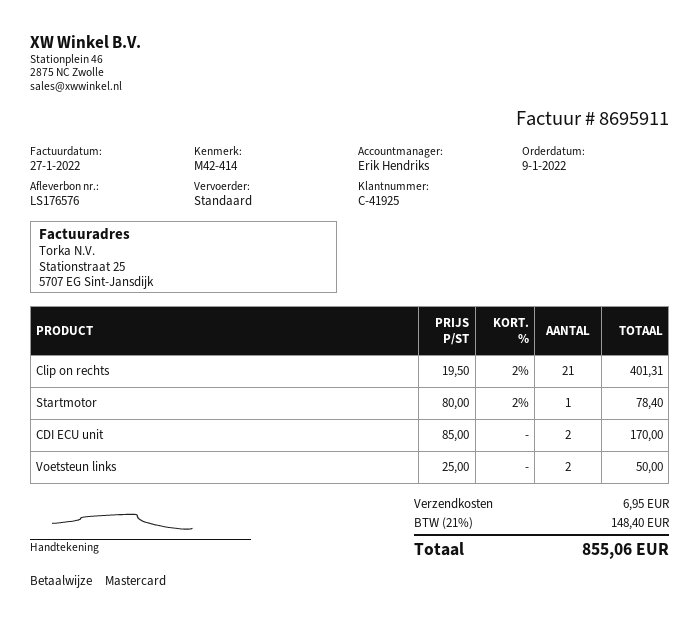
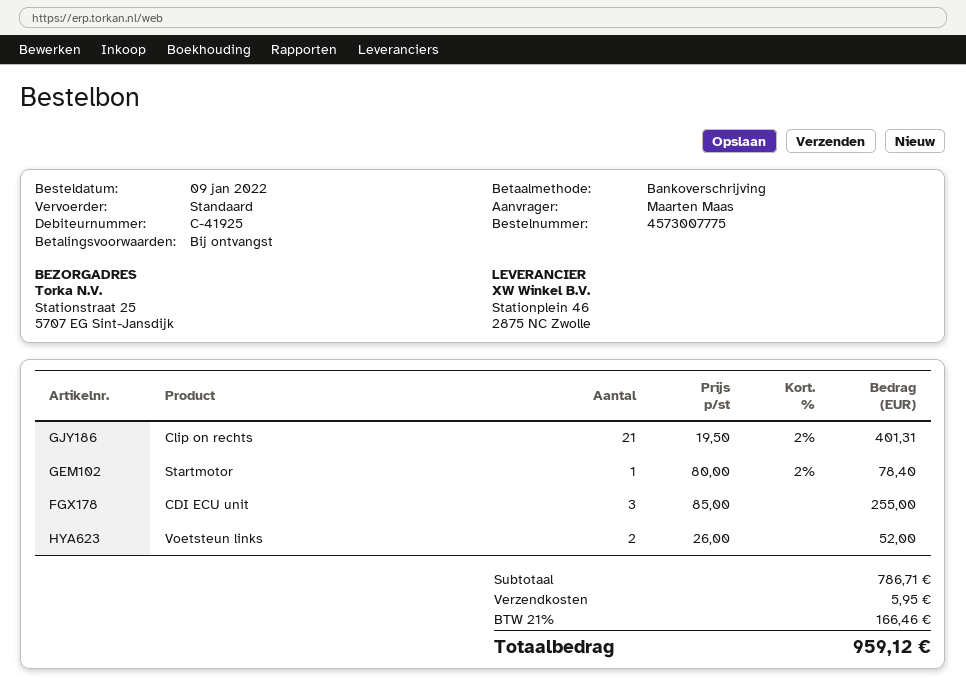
payment method: Mastercard -> bank transfer
CDI ECU unit: 2 x 85.00 = 170.00 -> 3 x 85.00 = 255.00
Voetsteun links: 2 x 25.00 = 50.00 -> 2 x 26.00 = 52.00
shipping: 6.95 -> 5.95
tax: 21% = 148.40 -> 21% = 166.46
total: 855.06 -> 959.12

